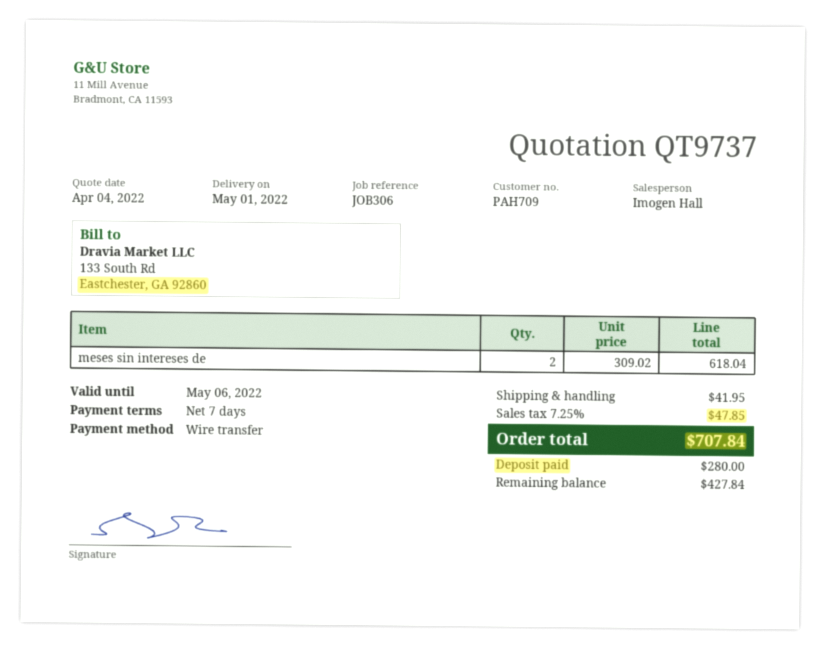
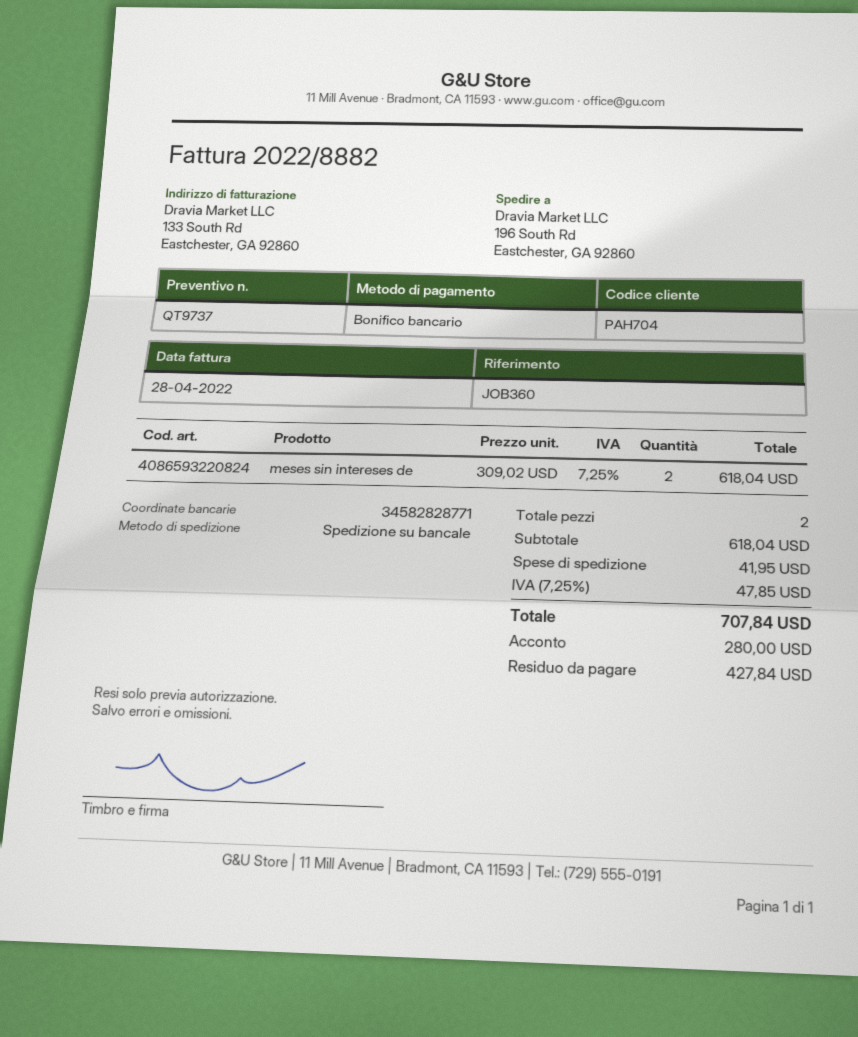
customer number: PAH709 -> PAH704
reference: JOB306 -> JOB360

